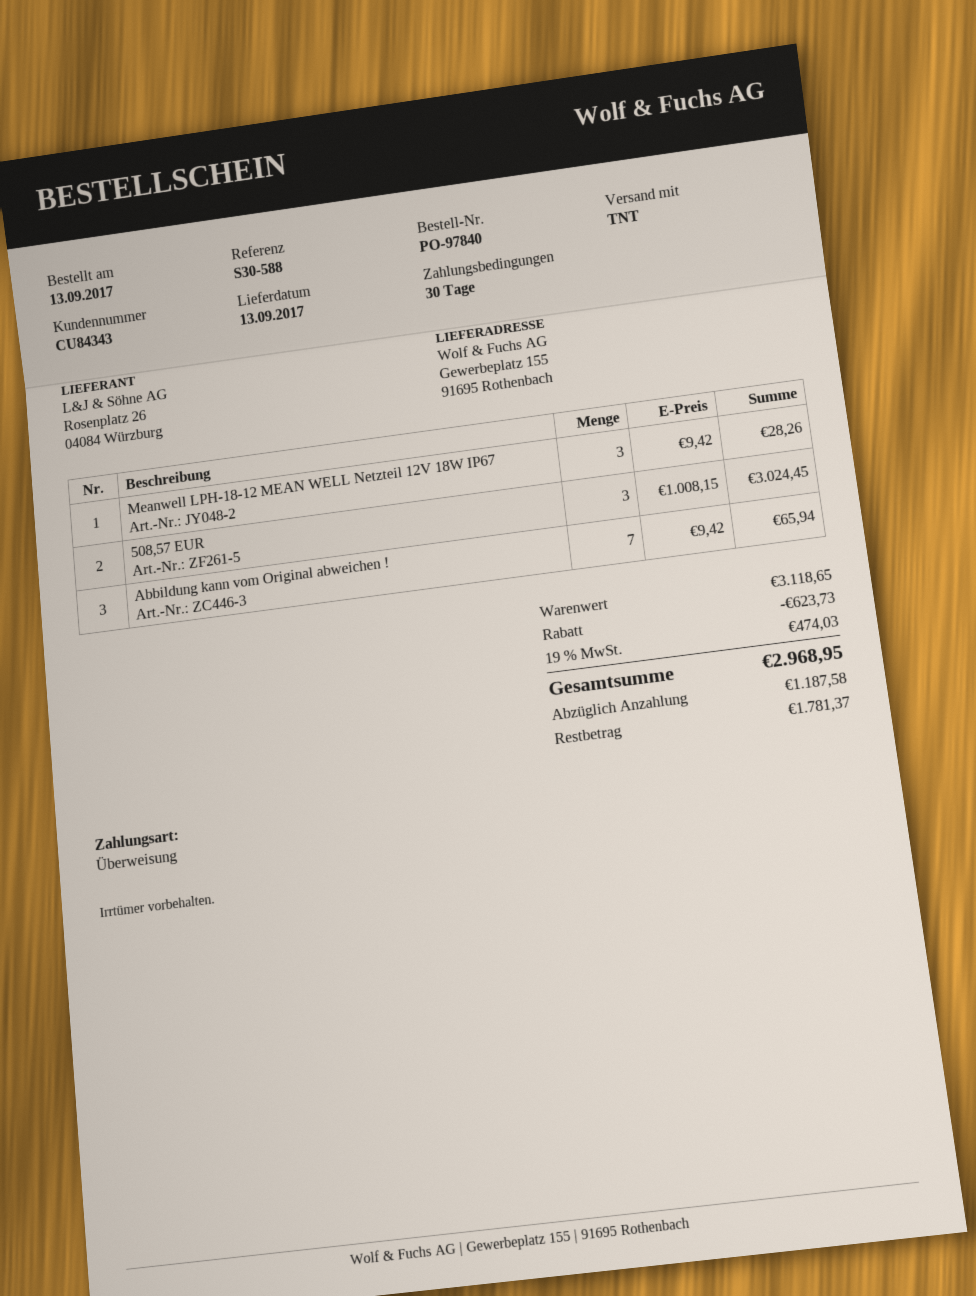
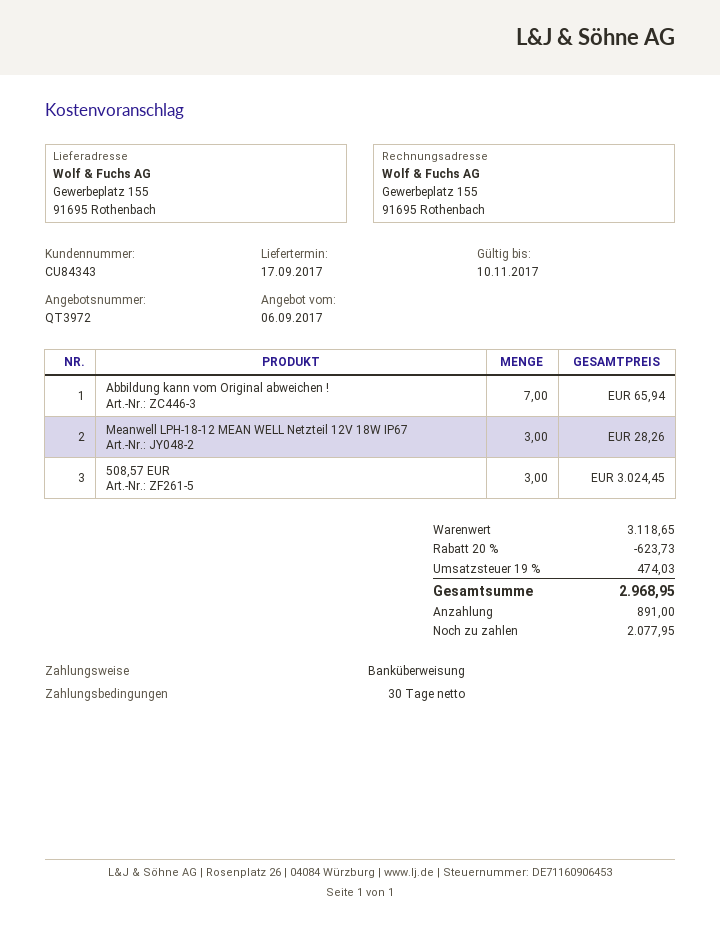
delivery date: 2017-09-13 -> 2017-09-17
deposit: 1187.58 -> 891.00
balance: 1781.37 -> 2077.95

